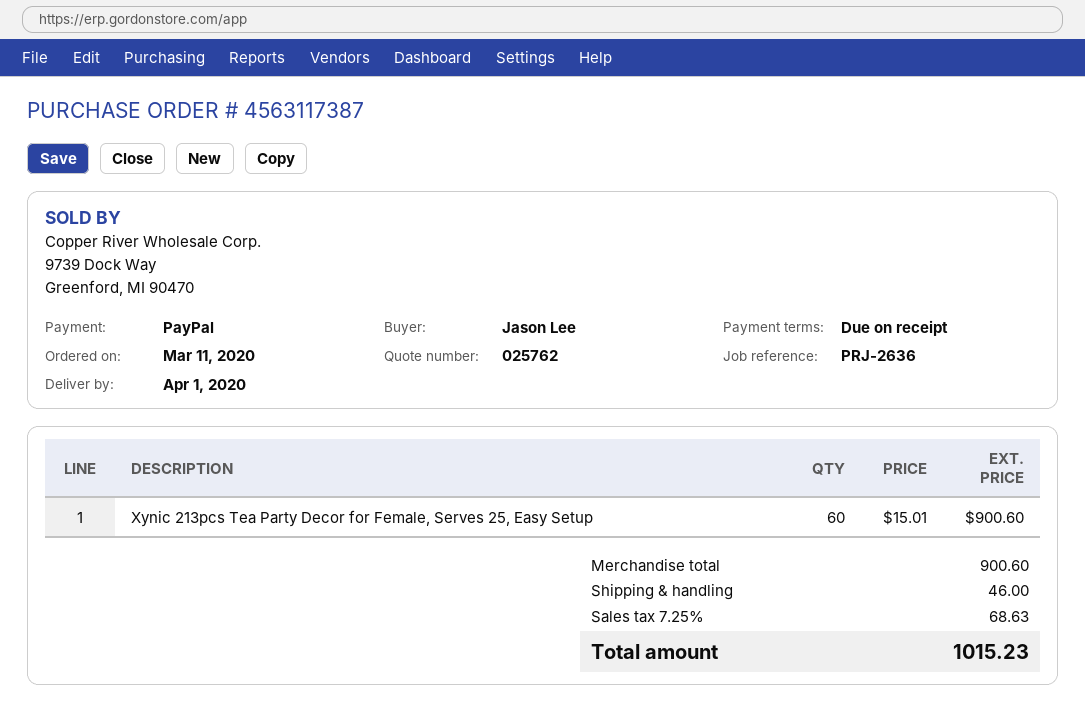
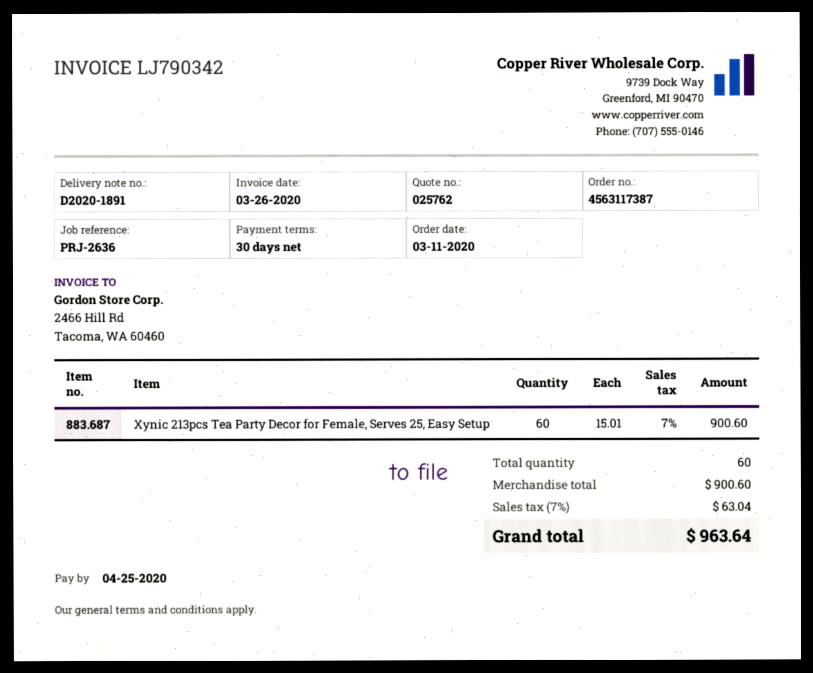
payment terms: on receipt -> 30 days
shipping: 46.00 -> none
tax: 7.25% = 68.63 -> 7% = 63.04
total: 1015.23 -> 963.64

